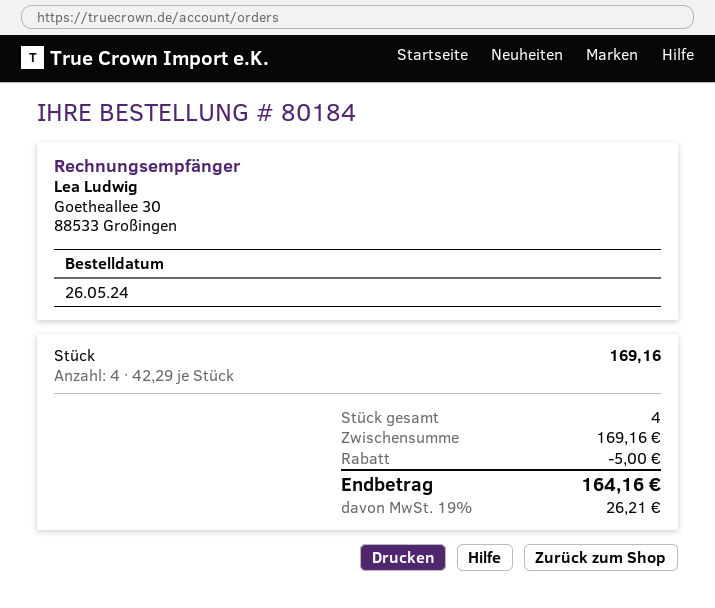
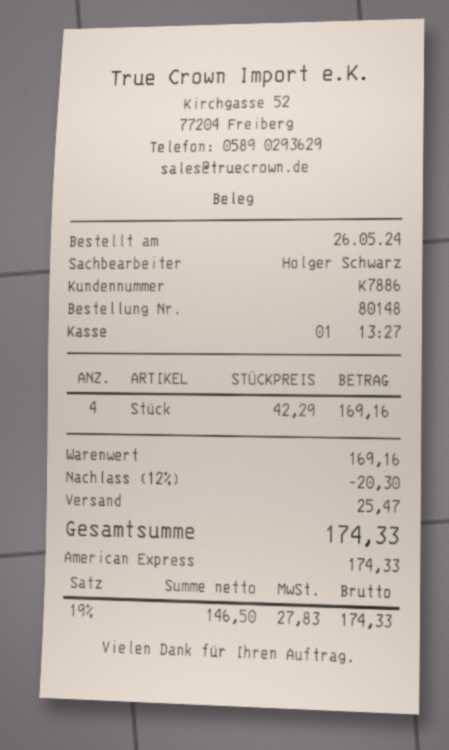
order number: 80184 -> 80148
discount: 5.00 -> 20.30
shipping: none -> 25.47
tax: 19% = 26.21 -> 19% = 27.83
total: 164.16 -> 174.33

